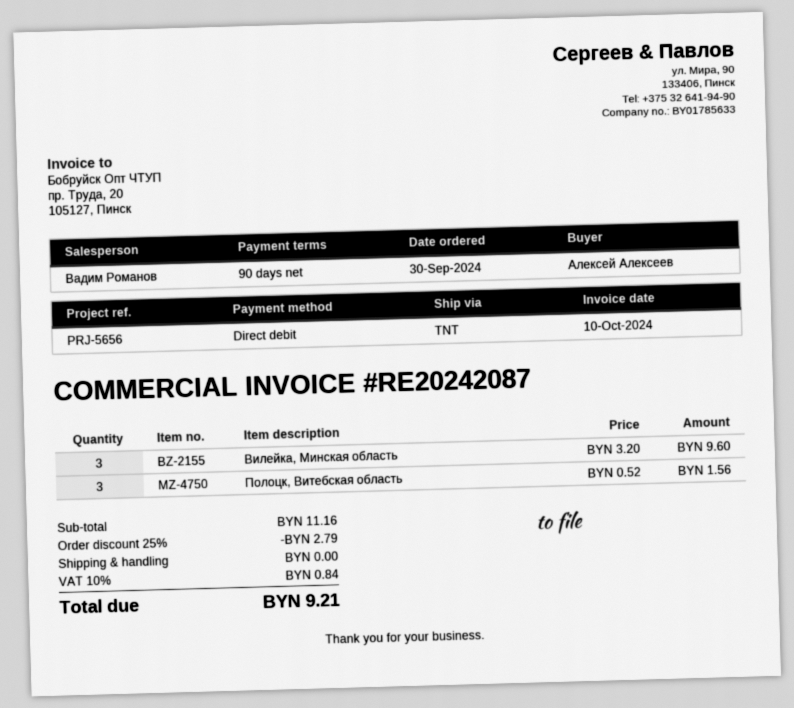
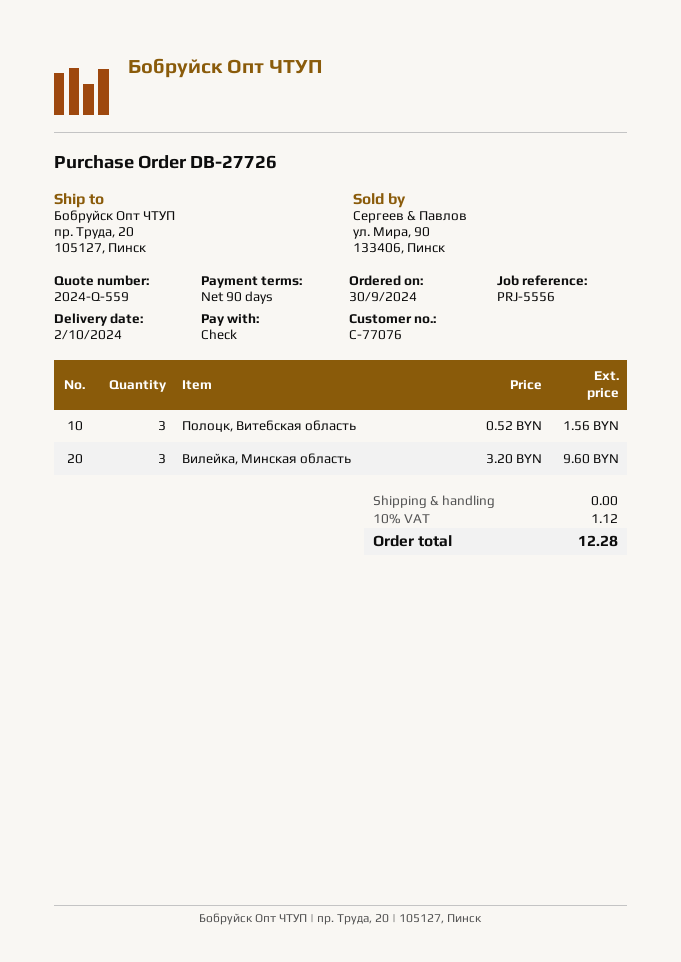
reference: PRJ-5656 -> PRJ-5556
payment method: direct debit -> cheque
discount: 25% = 2.79 -> none
tax: 10% = 0.84 -> 10% = 1.12
total: 9.21 -> 12.28

